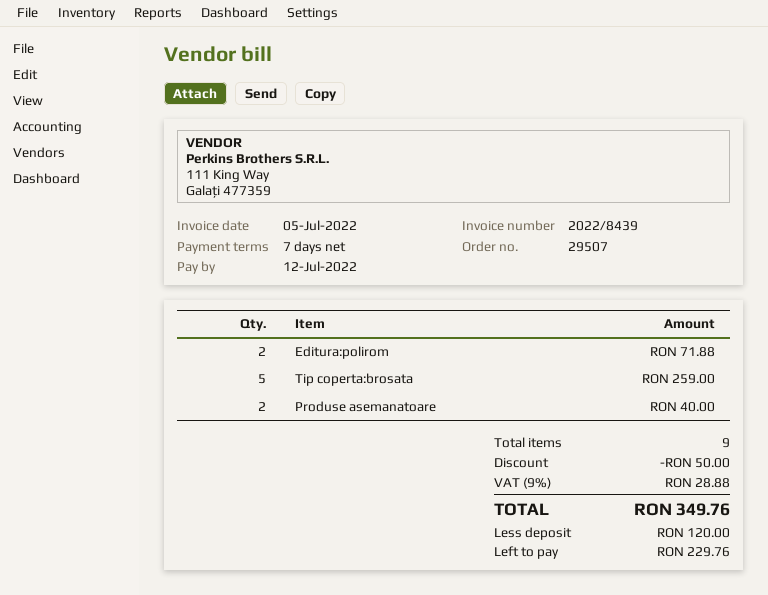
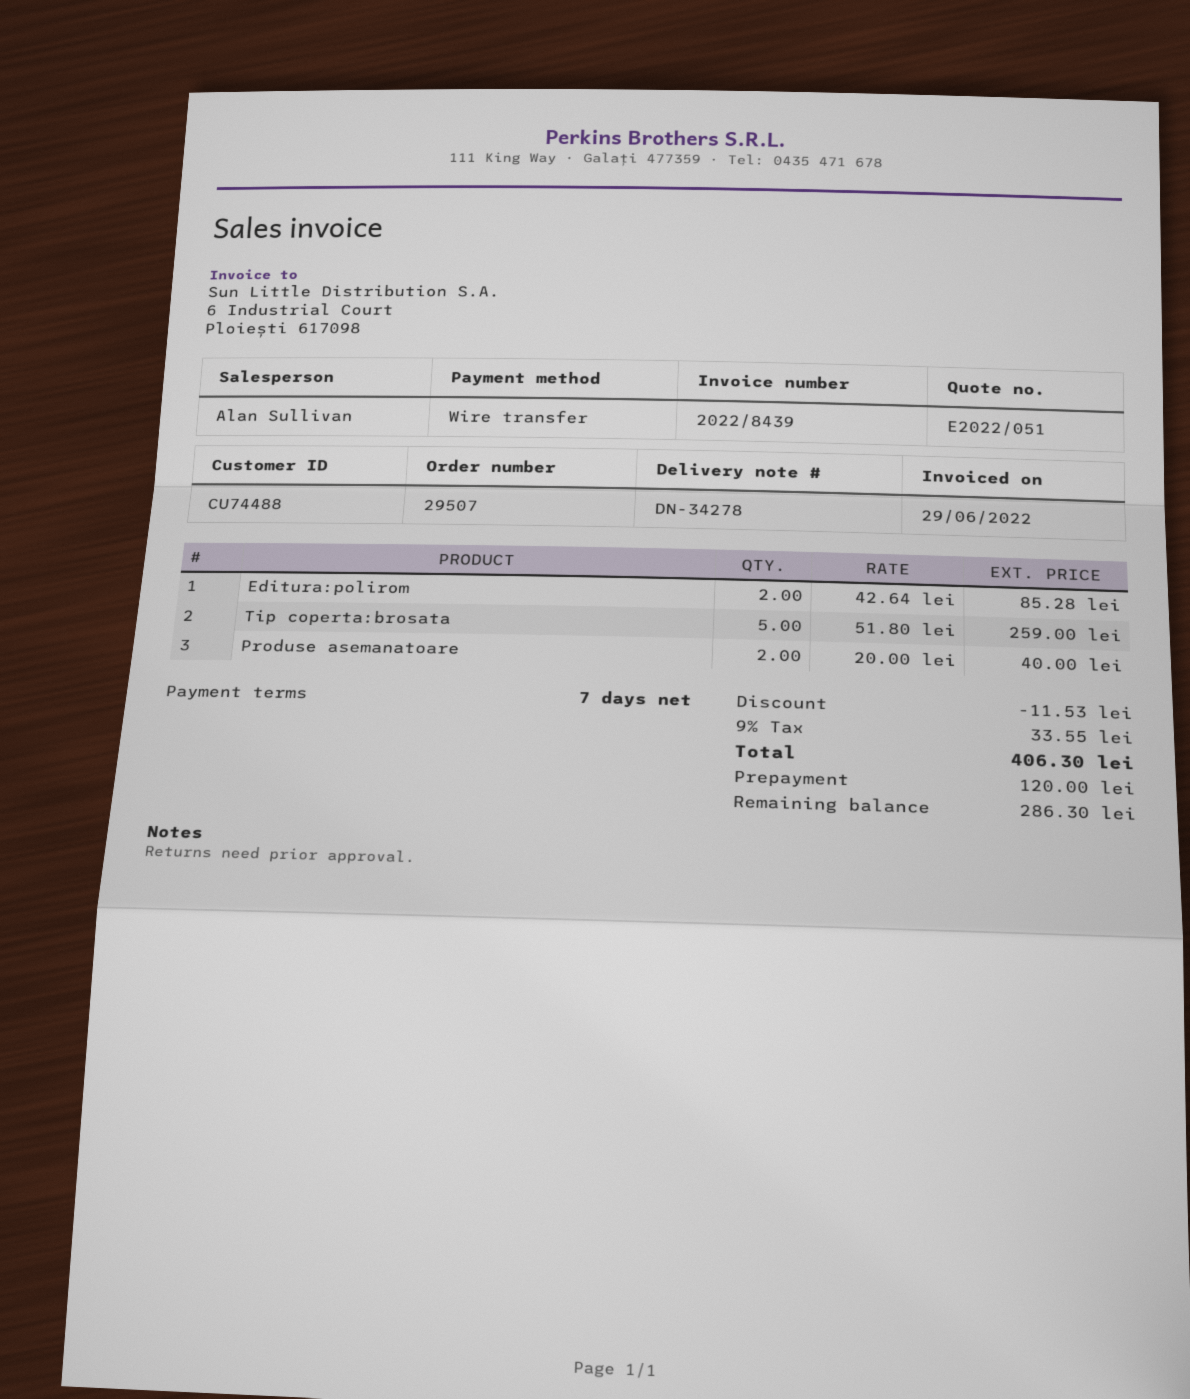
invoice date: 2022-07-05 -> 2022-06-29
Editura:polirom: 2 for 71.88 -> 2 for 85.28
discount: 50.00 -> 11.53
tax: 9% = 28.88 -> 9% = 33.55
total: 349.76 -> 406.30
balance: 229.76 -> 286.30

